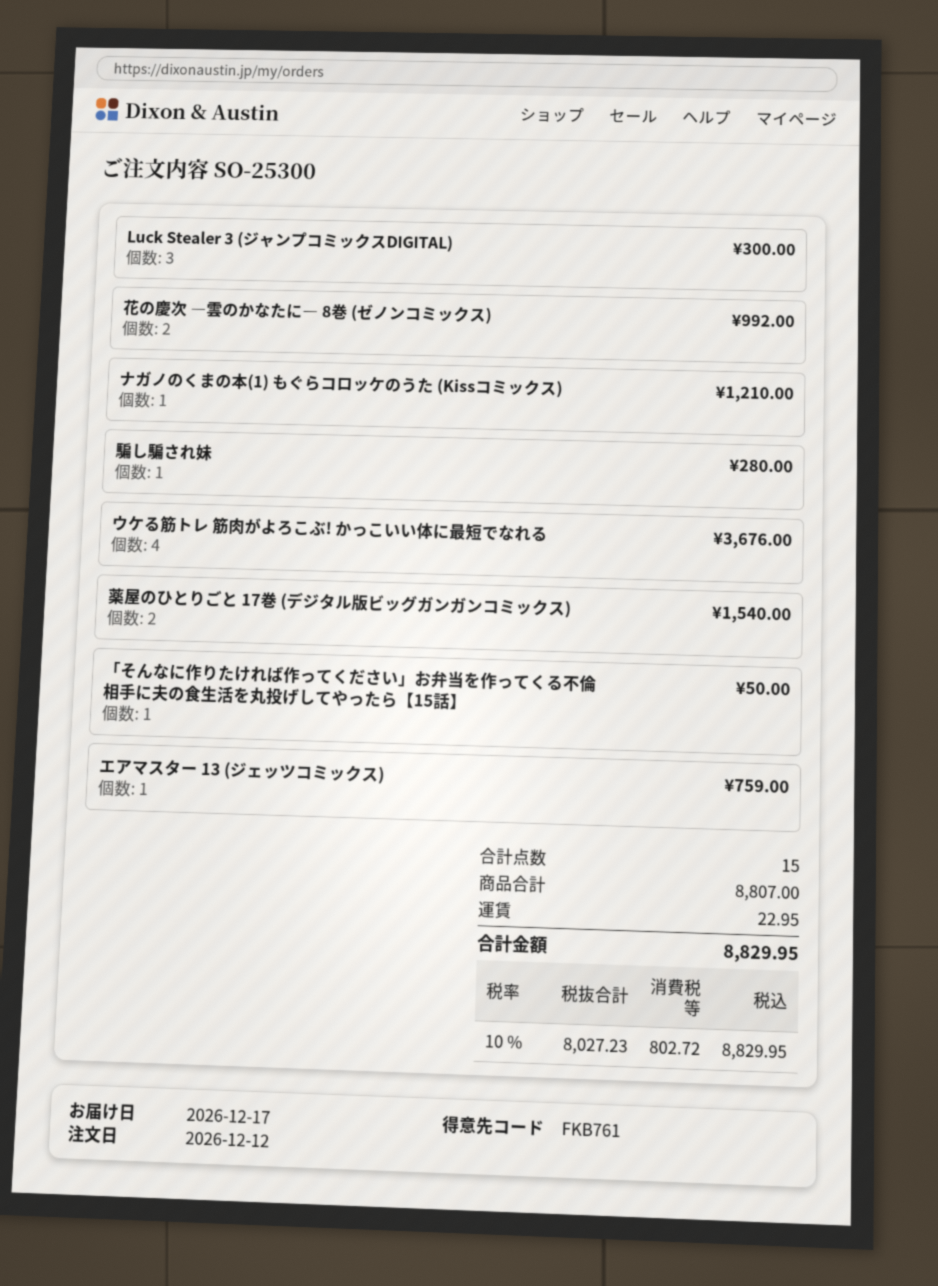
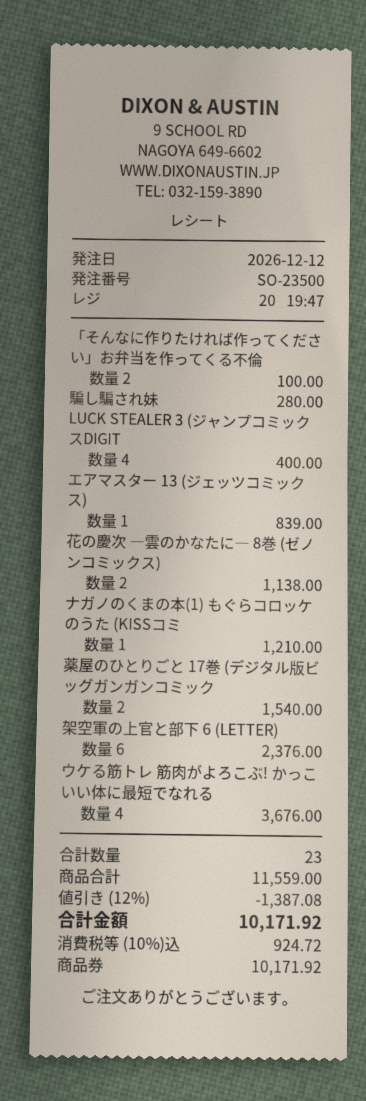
order number: SO-25300 -> SO-23500
Luck Stealer 3 (ジャンプコミックスDIGITAL): 3 for 300.00 -> 4 for 400.00
花の慶次 ―雲のかなたに― 8巻 (ゼノンコミックス): 2 for 992.00 -> 2 for 1138.00
「そんなに作りたければ作ってください」お弁当を作ってくる不倫相手に夫の食生活を丸投げしてやったら【15話】: 1 for 50.00 -> 2 for 100.00
エアマスター 13 (ジェッツコミックス): 1 for 759.00 -> 1 for 839.00
架空軍の上官と部下 6 (LETTER): none -> 6 for 2376.00
total quantity: 15 -> 23
subtotal: 8807.00 -> 11559.00
discount: none -> 12% = 1387.08
shipping: 22.95 -> none
tax: 10% = 802.72 -> 10% = 924.72
total: 8829.95 -> 10171.92

